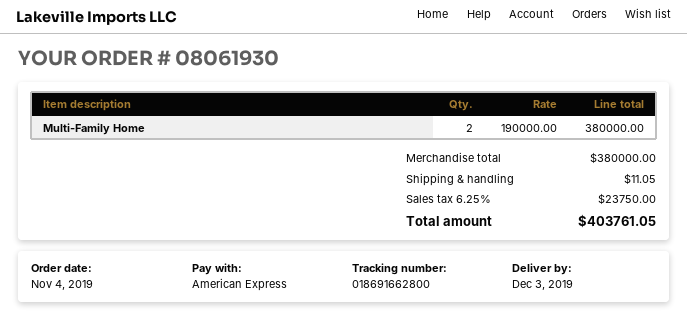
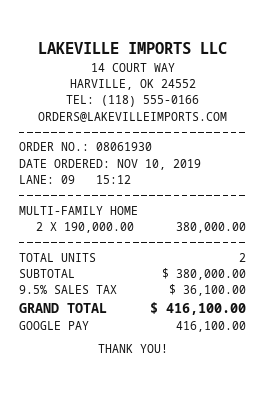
order date: 2019-11-04 -> 2019-11-10
payment method: American Express -> Google Pay
shipping: 11.05 -> none
tax: 6.25% = 23750.00 -> 9.5% = 36100.00
total: 403761.05 -> 416100.00

